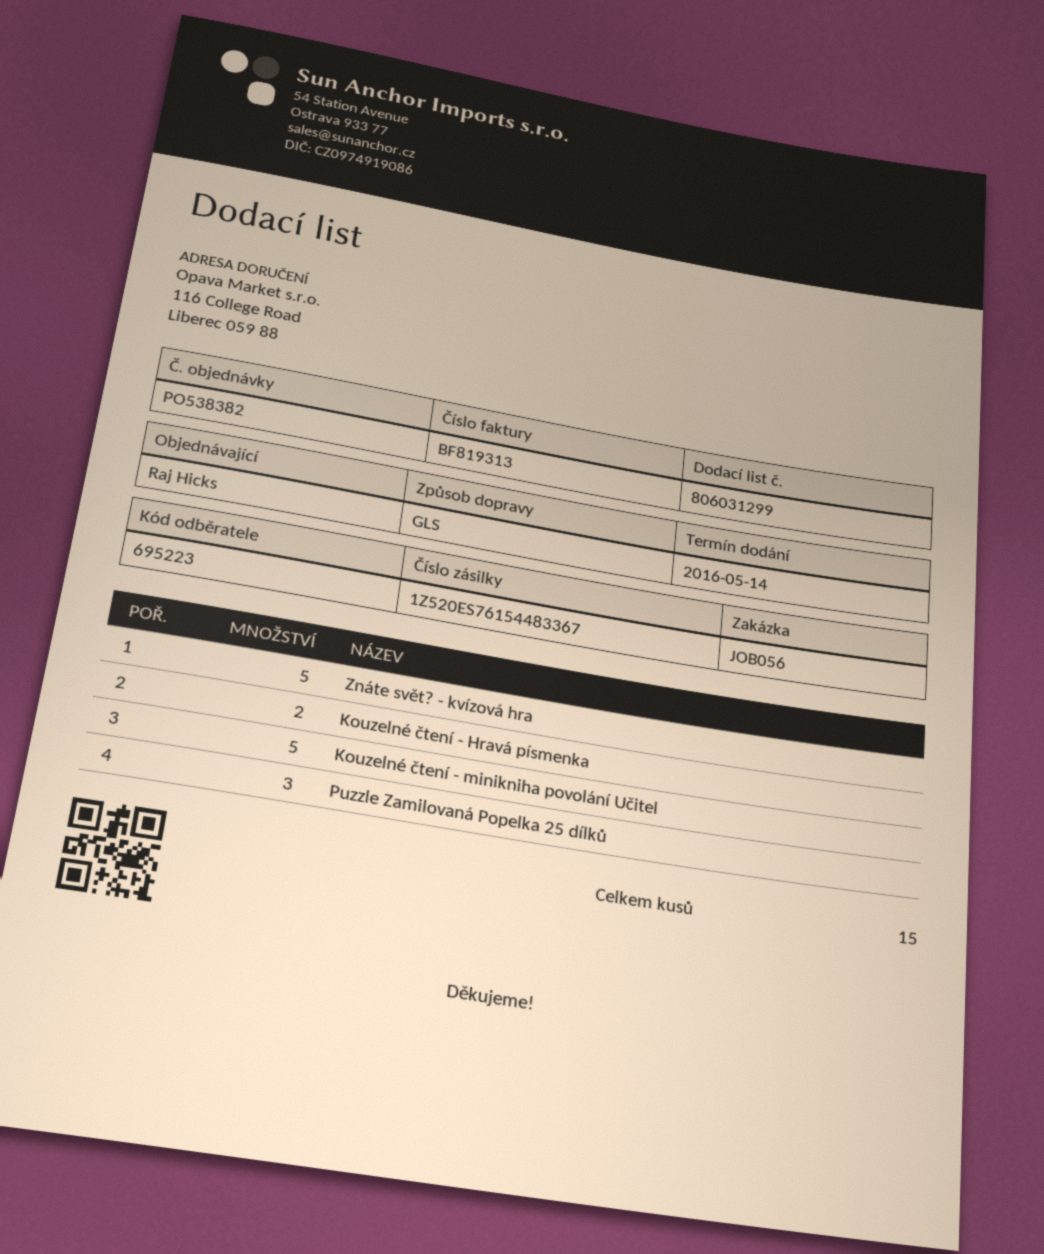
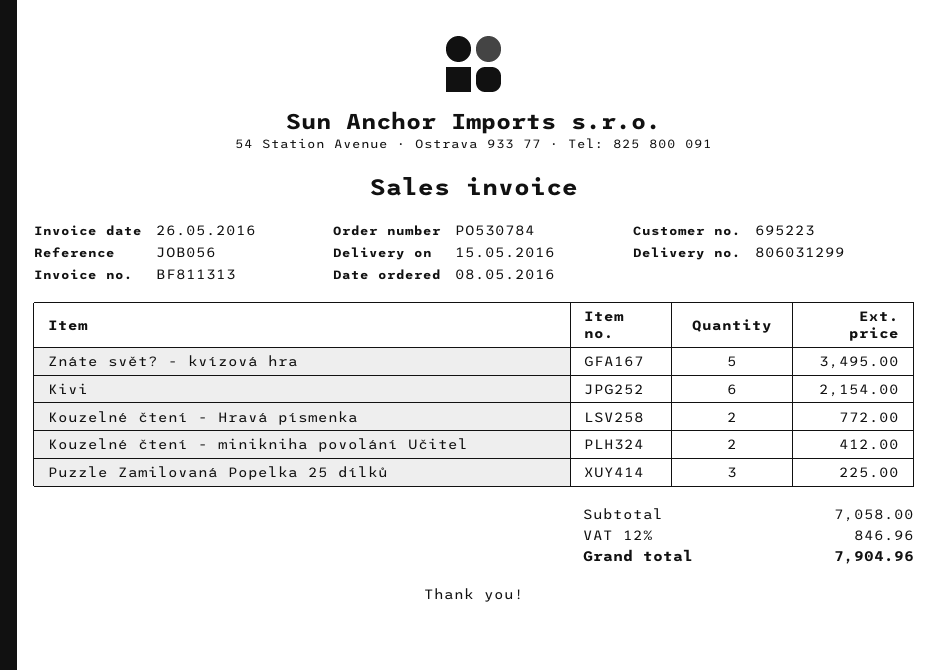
order number: PO538382 -> PO530784
delivery date: 2016-05-14 -> 2016-05-15
invoice number: BF819313 -> BF811313
Kouzelné čtení - minikniha povolání Učitel: 5 -> 2
Kivi: none -> 6

